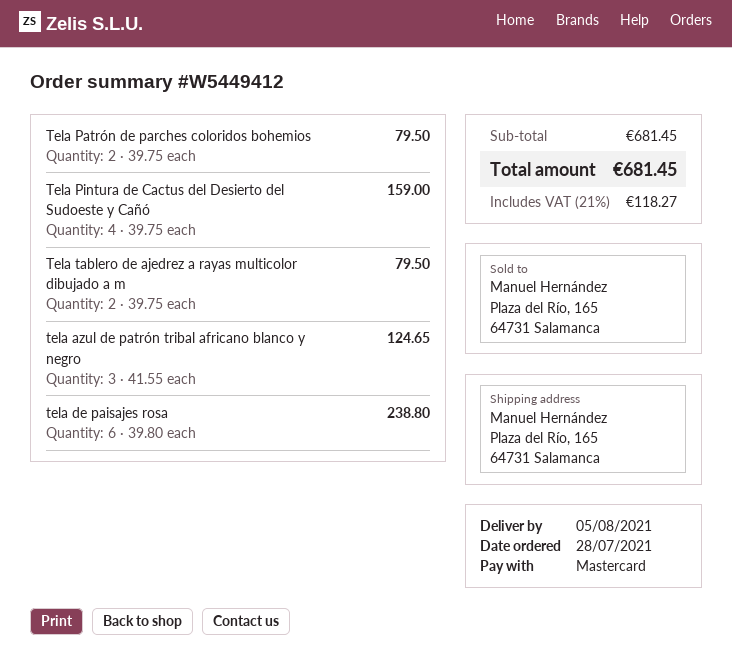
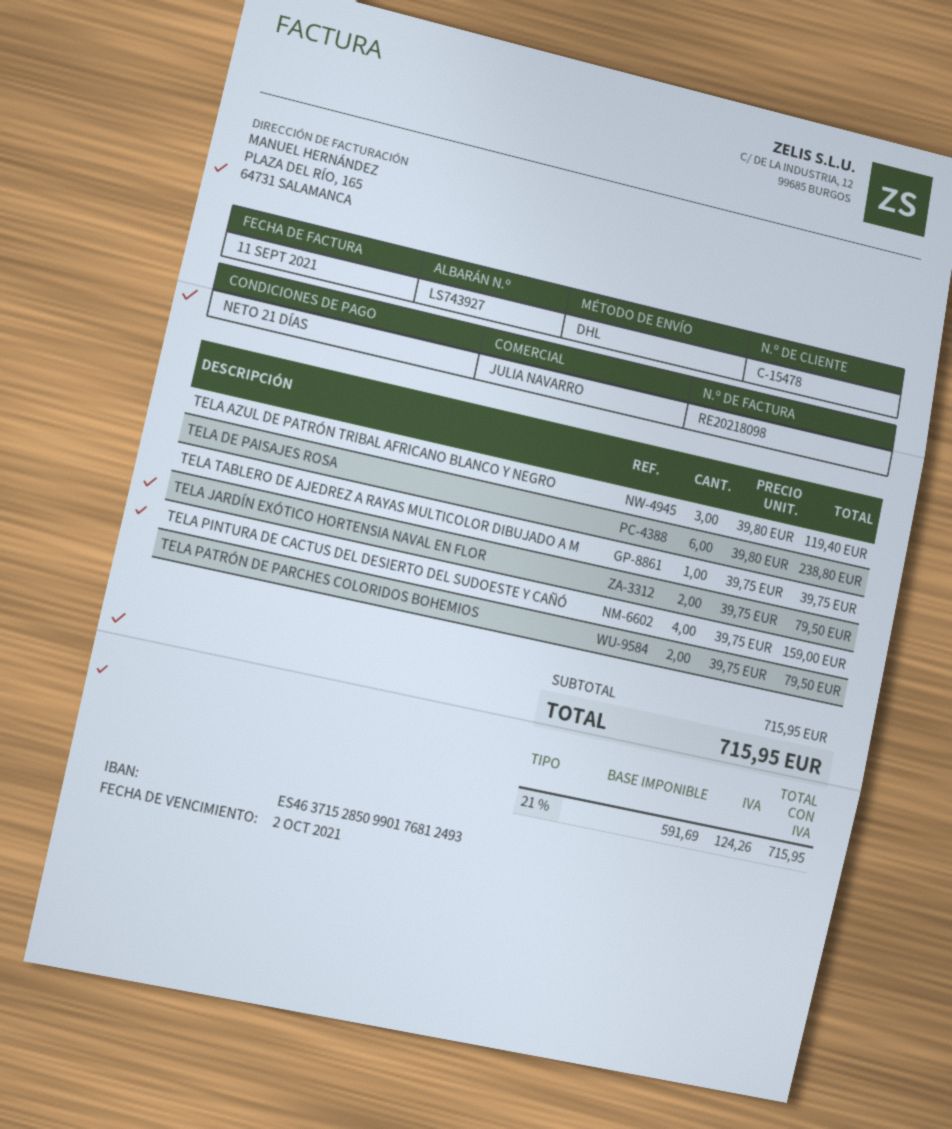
Tela tablero de ajedrez a rayas multicolor dibujado a m: 2 x 39.75 = 79.50 -> 1 x 39.75 = 39.75
tela azul de patrón tribal africano blanco y negro: 3 x 41.55 = 124.65 -> 3 x 39.80 = 119.40
TELA JARDÍN EXÓTICO HORTENSIA NAVAL EN FLOR: none -> 2 x 39.75 = 79.50
subtotal: 681.45 -> 715.95
tax: 21% = 118.27 -> 21% = 124.26
total: 681.45 -> 715.95

